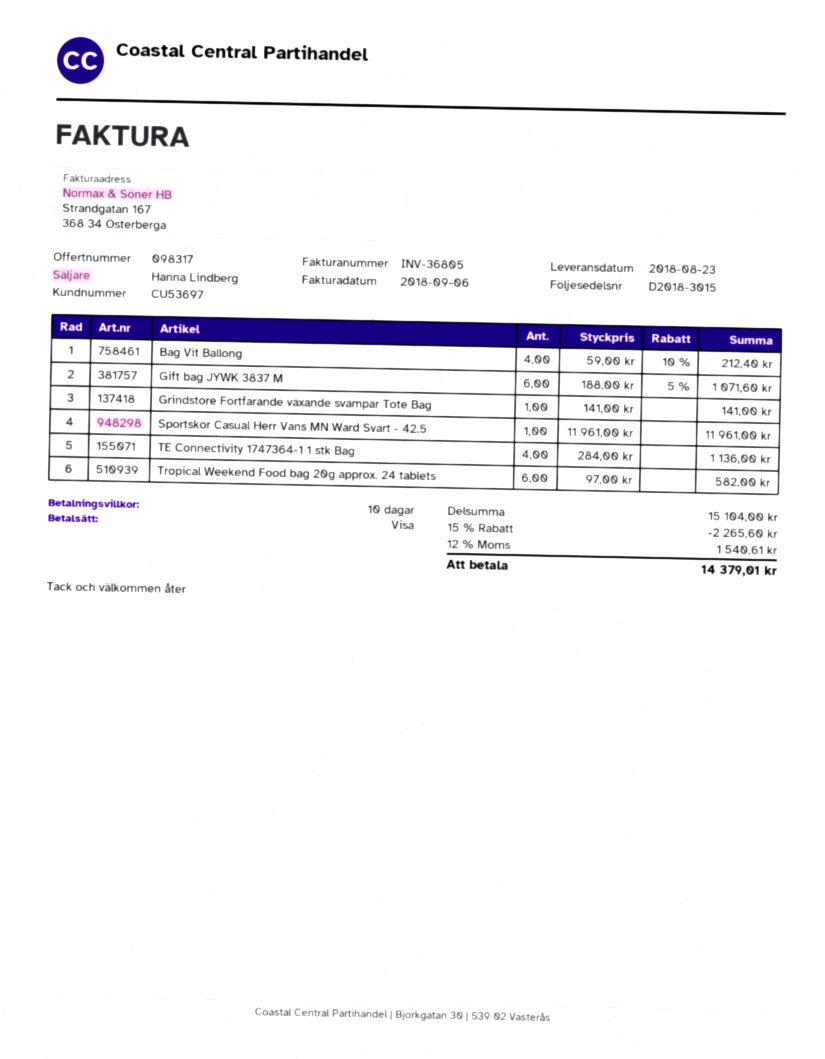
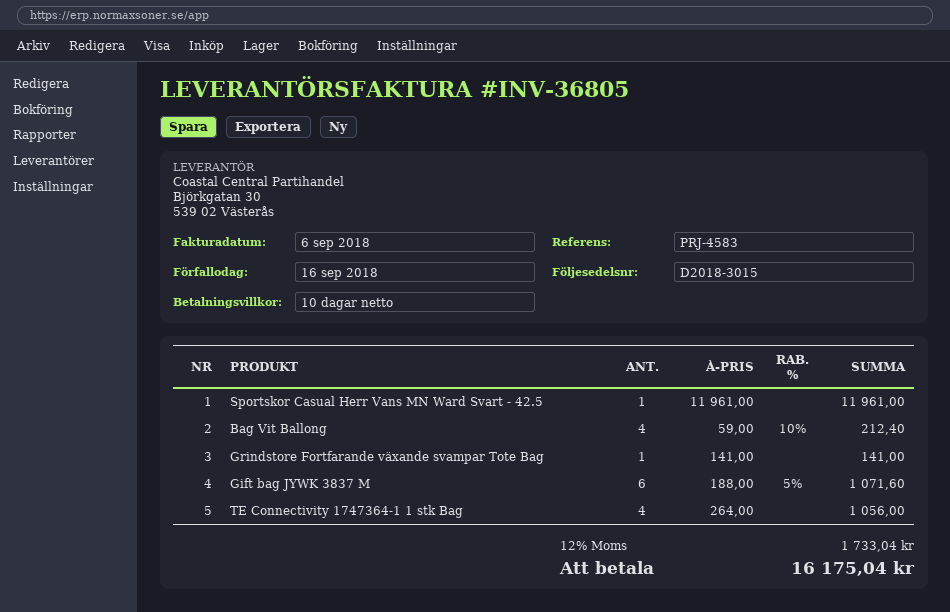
TE Connectivity 1747364-1 1 stk Bag: 4 x 284.00 = 1136.00 -> 4 x 264.00 = 1056.00
Tropical Weekend Food bag 20g approx. 24 tablets: 6 x 97.00 = 582.00 -> none
discount: 15% = 2265.60 -> none
tax: 12% = 1540.61 -> 12% = 1733.04
total: 14379.01 -> 16175.04

